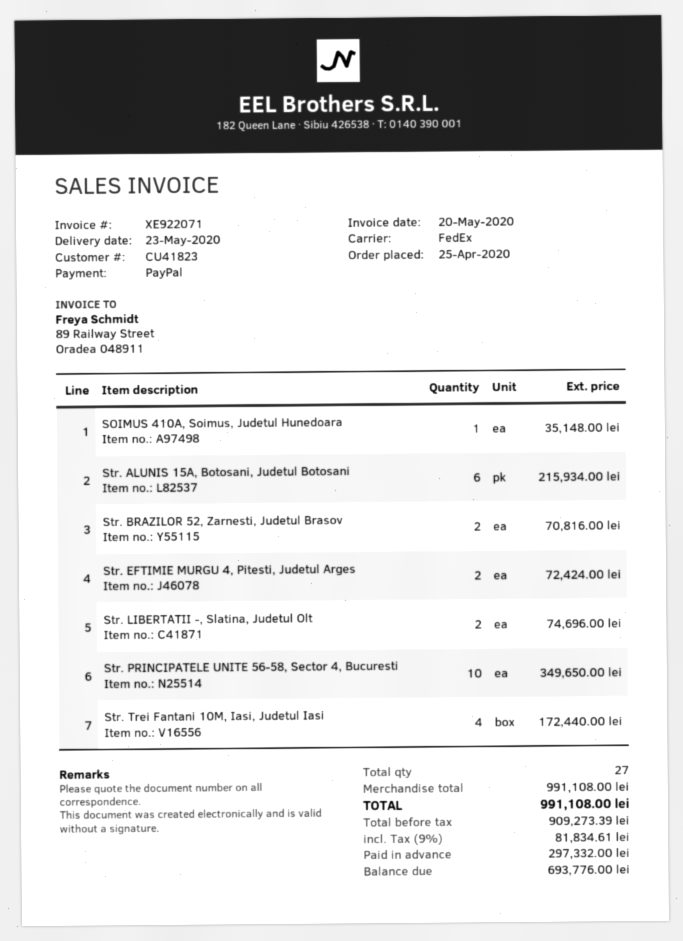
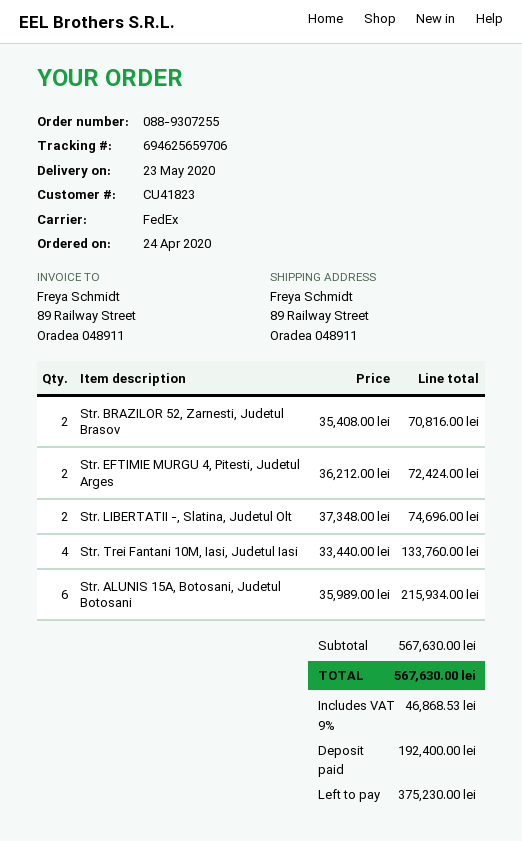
order date: 2020-04-25 -> 2020-04-24
SOIMUS 410A, Soimus, Judetul Hunedoara: 1 for 35148.00 -> none
Str. PRINCIPATELE UNITE 56-58, Sector 4, Bucuresti: 10 for 349650.00 -> none
Str. Trei Fantani 10M, Iasi, Judetul Iasi: 4 for 172440.00 -> 4 for 133760.00
subtotal: 991108.00 -> 567630.00
tax: 9% = 81834.61 -> 9% = 46868.53
total: 991108.00 -> 567630.00
deposit: 297332.00 -> 192400.00
balance: 693776.00 -> 375230.00

